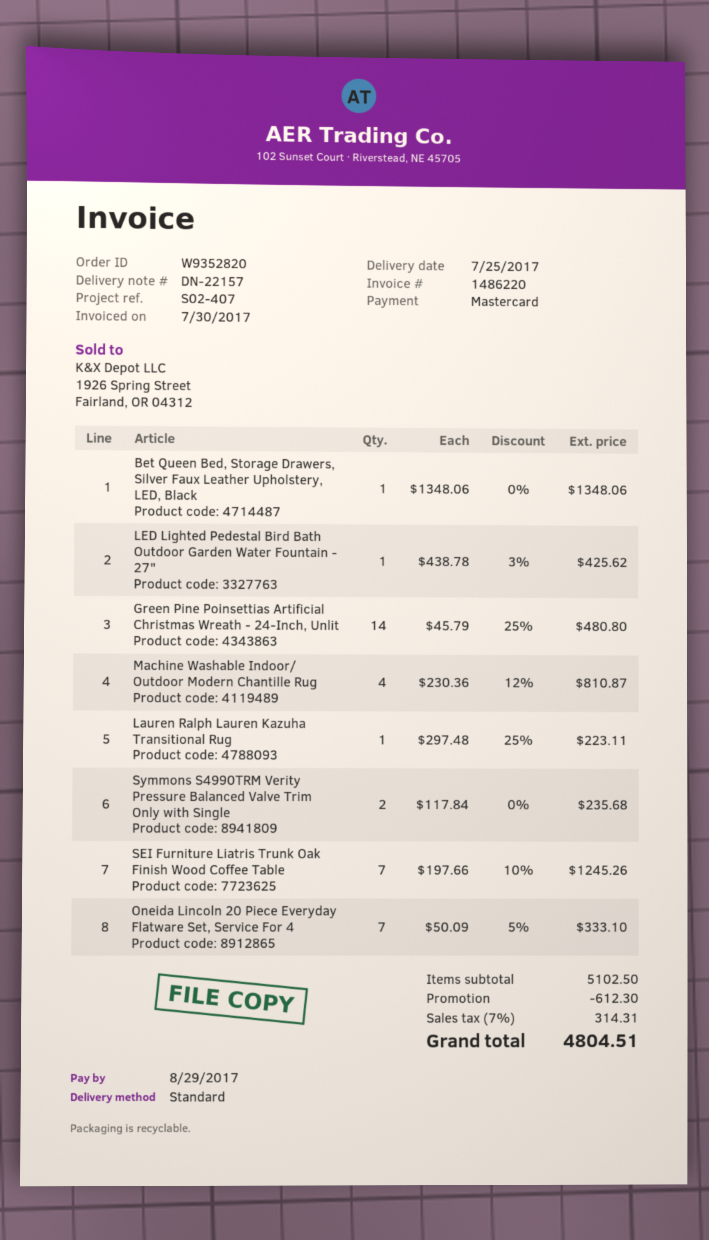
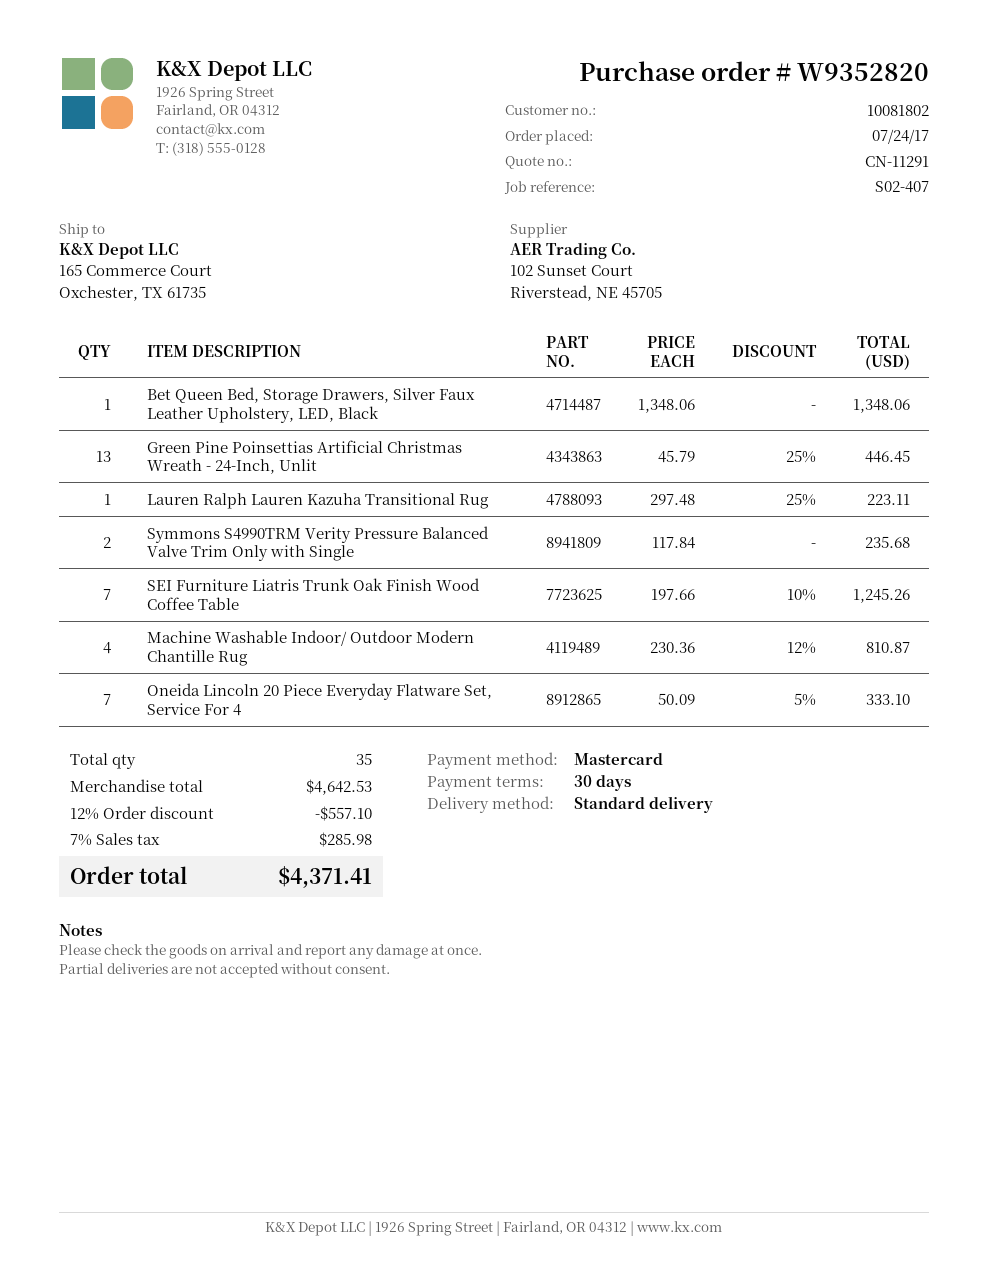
LED Lighted Pedestal Bird Bath Outdoor Garden Water Fountain - 27": 1 x 438.78 - 3% = 425.62 -> none
Green Pine Poinsettias Artificial Christmas Wreath - 24-Inch, Unlit: 14 x 45.79 - 25% = 480.80 -> 13 x 45.79 - 25% = 446.45
subtotal: 5102.50 -> 4642.53
discount: 612.30 -> 557.10
tax: 7% = 314.31 -> 7% = 285.98
total: 4804.51 -> 4371.41

